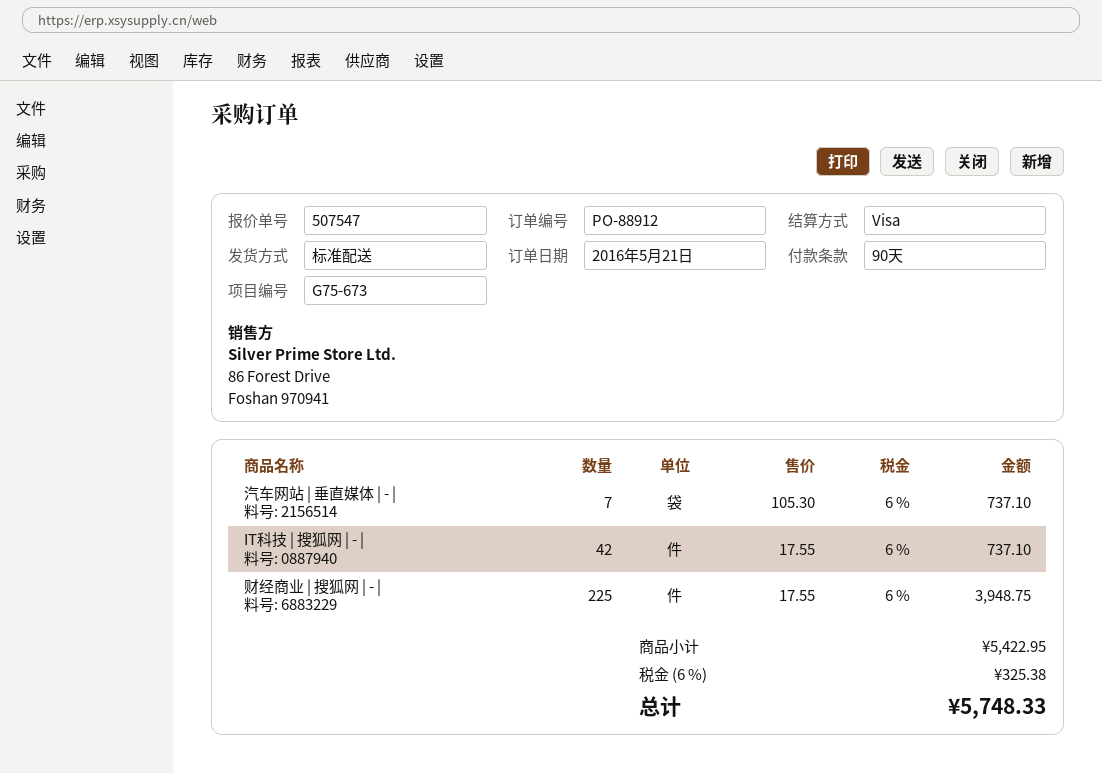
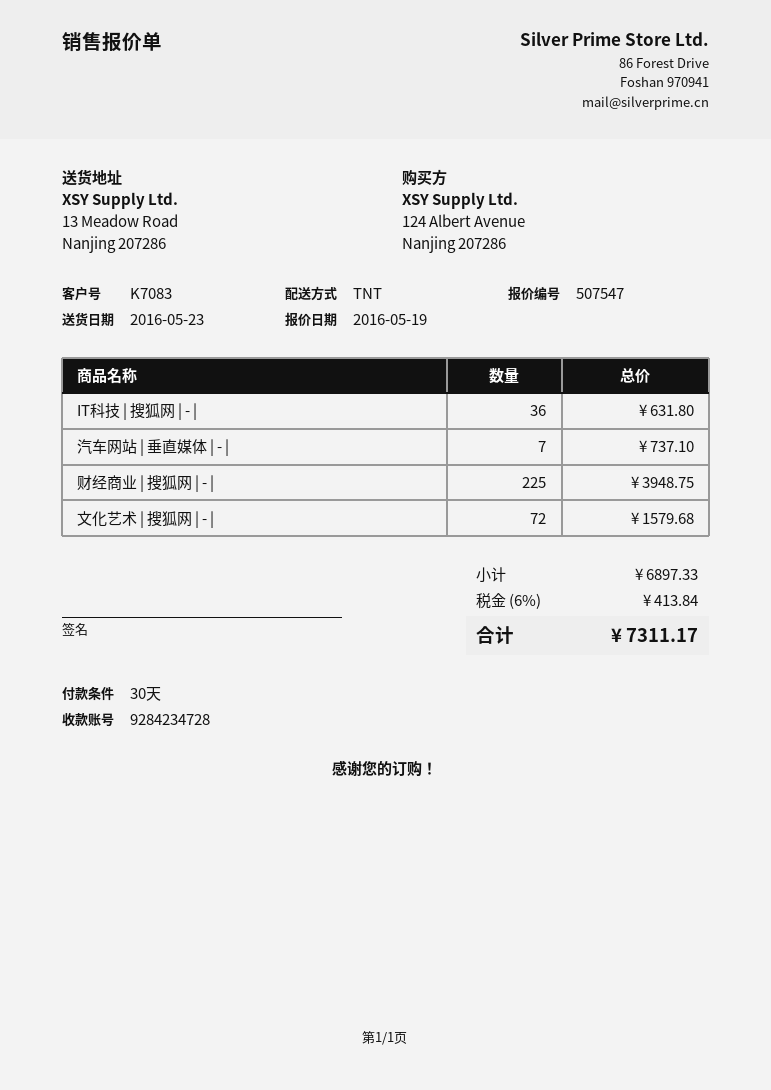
payment terms: 90 days -> 30 days
shipping method: standard -> TNT
IT科技 | 搜狐网 | - |: 42 for 737.10 -> 36 for 631.80
文化艺术 | 搜狐网 | - |: none -> 72 for 1579.68
subtotal: 5422.95 -> 6897.33
tax: 6% = 325.38 -> 6% = 413.84
total: 5748.33 -> 7311.17

